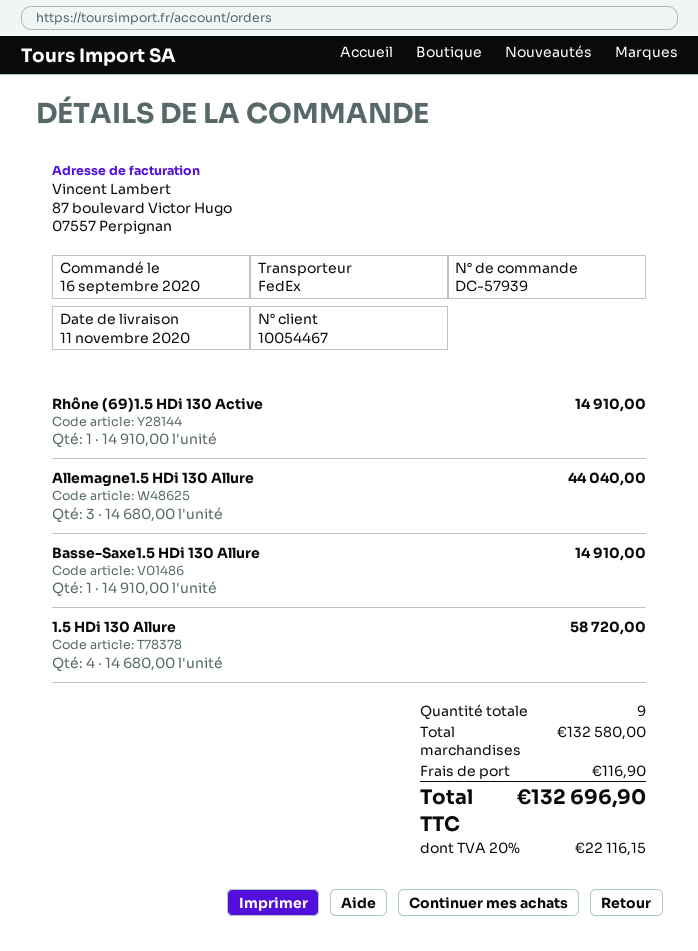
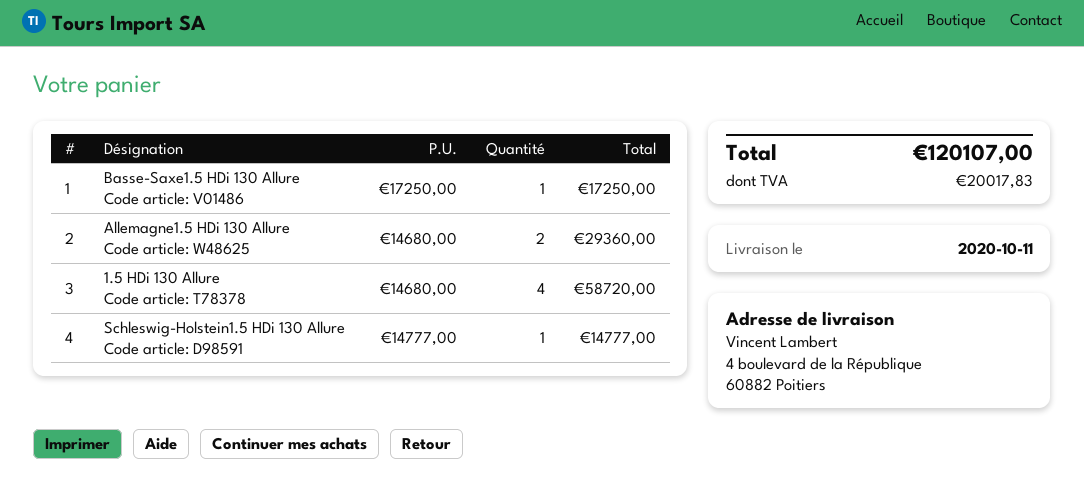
delivery date: 2020-11-11 -> 2020-10-11
Rhône (69)1.5 HDi 130 Active: 1 x 14910.00 = 14910.00 -> none
Allemagne1.5 HDi 130 Allure: 3 x 14680.00 = 44040.00 -> 2 x 14680.00 = 29360.00
Basse-Saxe1.5 HDi 130 Allure: 1 x 14910.00 = 14910.00 -> 1 x 17250.00 = 17250.00
Schleswig-Holstein1.5 HDi 130 Allure: none -> 1 x 14777.00 = 14777.00
shipping: 116.90 -> none
tax: 22116.15 -> 20017.83
total: 132696.90 -> 120107.00

